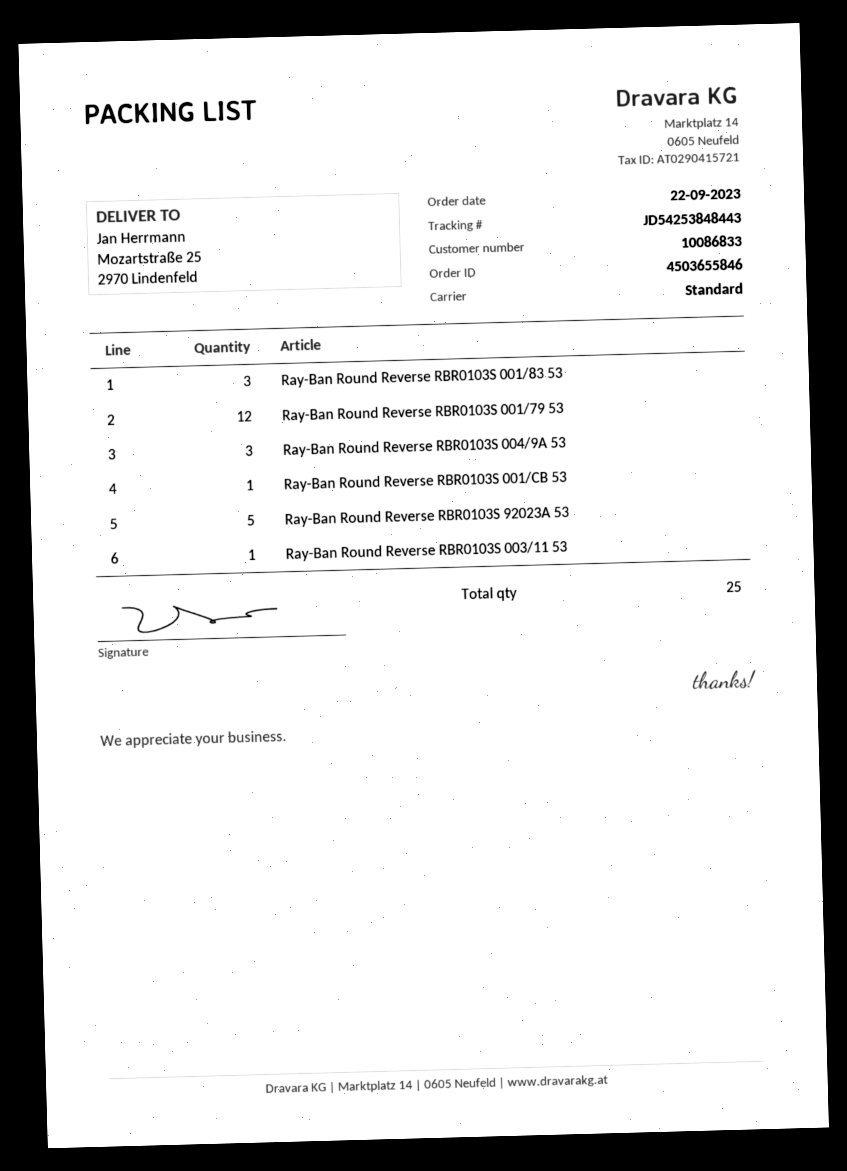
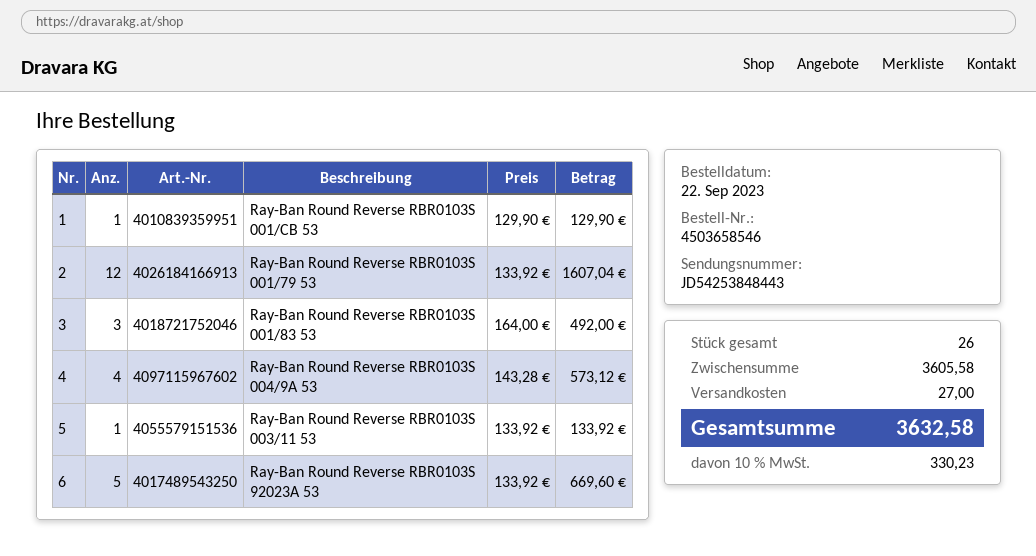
order number: 4503655846 -> 4503658546
Ray-Ban Round Reverse RBR0103S 004/9A 53: 3 -> 4
total quantity: 25 -> 26

